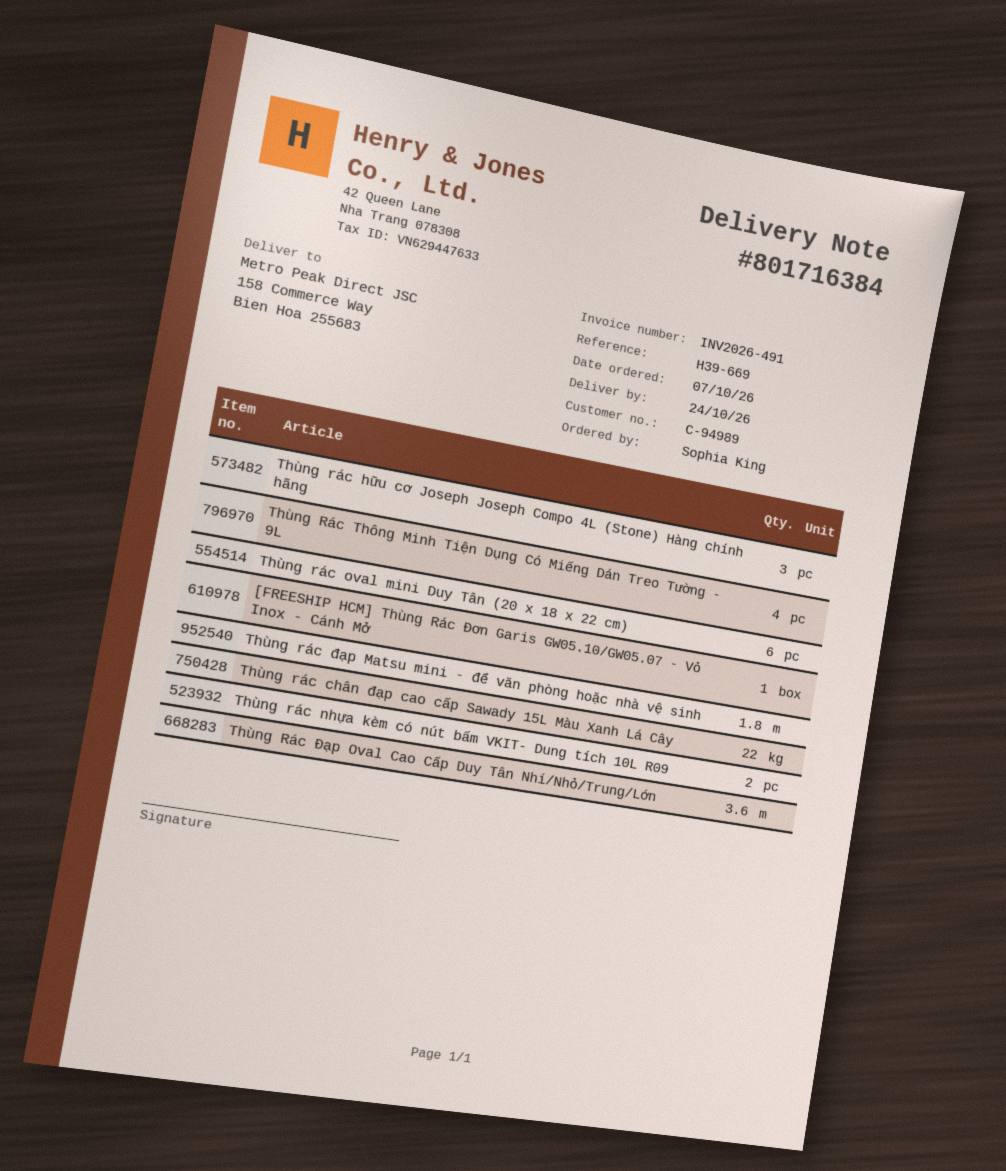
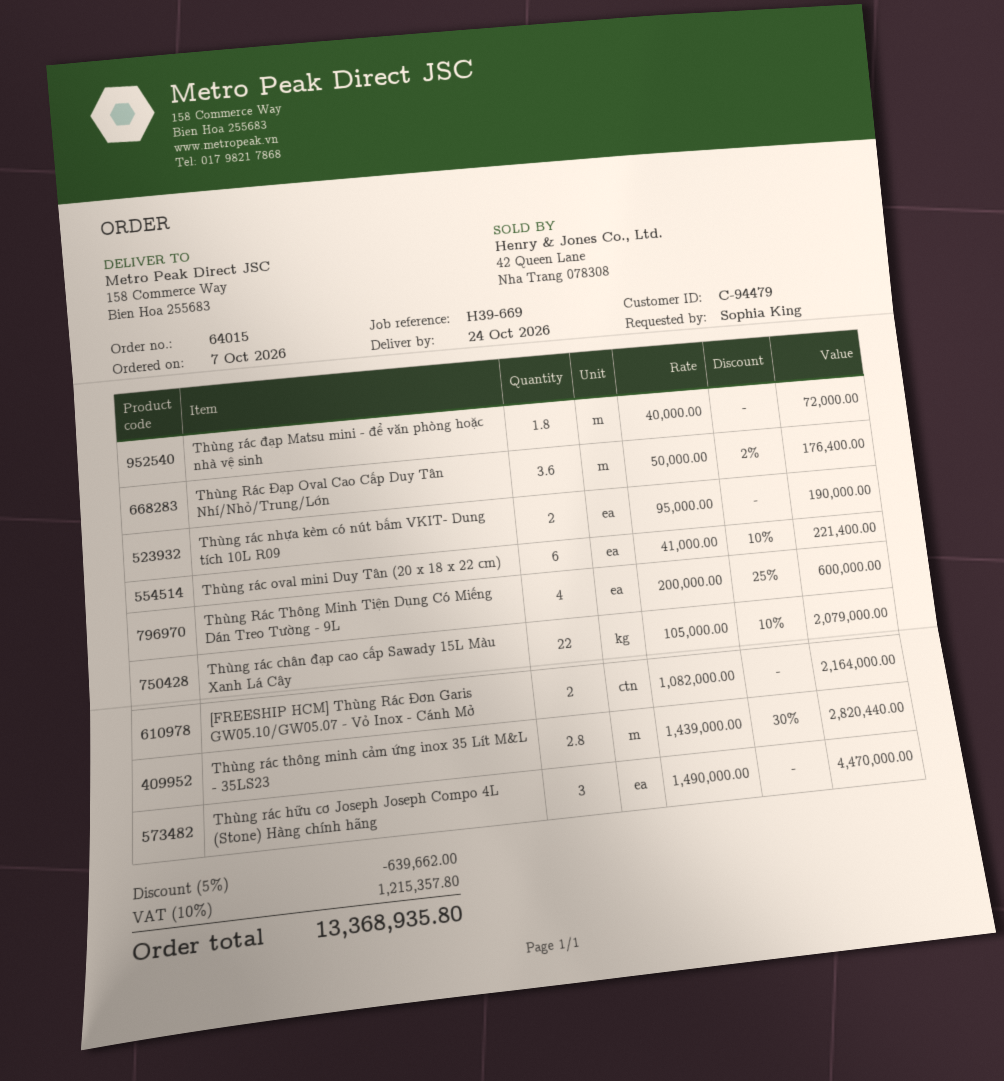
customer number: C-94989 -> C-94479
[FREESHIP HCM] Thùng Rác Đơn Garis GW05.10/GW05.07 - Vỏ Inox - Cánh Mở: 1 -> 2
Thùng rác thông minh cảm ứng inox 35 Lít M&L - 35LS23: none -> 2.8

